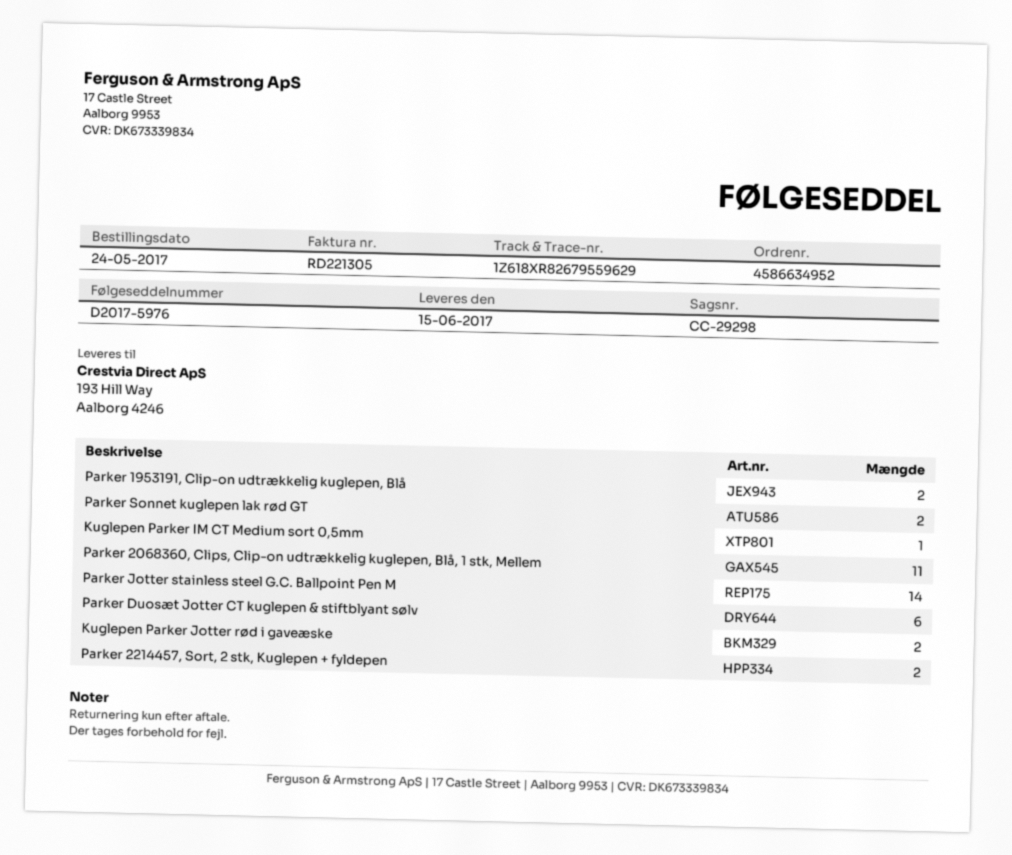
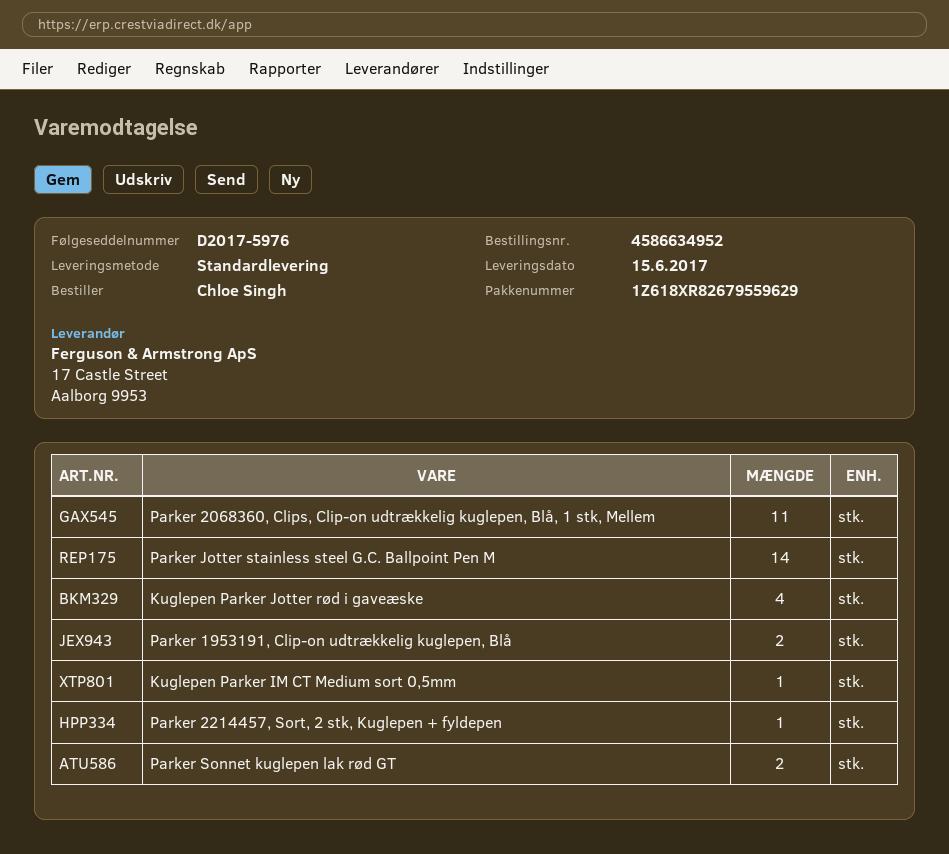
Parker Duosæt Jotter CT kuglepen & stiftblyant sølv: 6 -> none
Kuglepen Parker Jotter rød i gaveæske: 2 -> 4
Parker 2214457, Sort, 2 stk, Kuglepen + fyldepen: 2 -> 1

